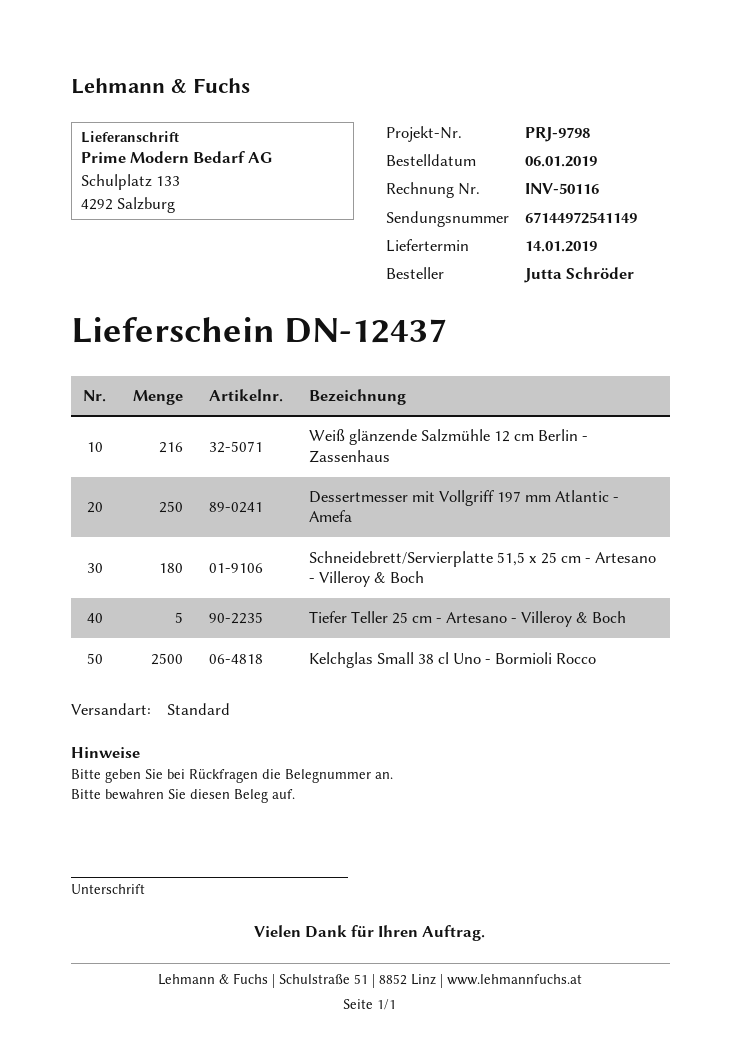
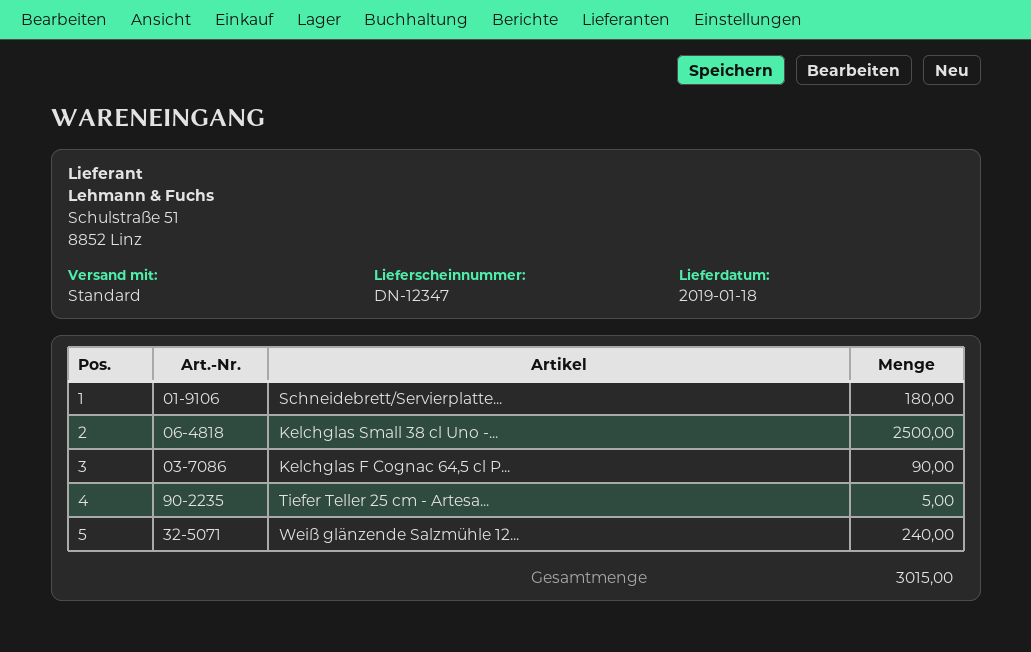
delivery note number: DN-12437 -> DN-12347
delivery date: 2019-01-14 -> 2019-01-18
Weiß glänzende Salzmühle 12 cm Berlin - Zassenhaus: 216 -> 240
Dessertmesser mit Vollgriff 197 mm Atlantic - Amefa: 250 -> none
Kelchglas F Cognac 64,5 cl P...: none -> 90

